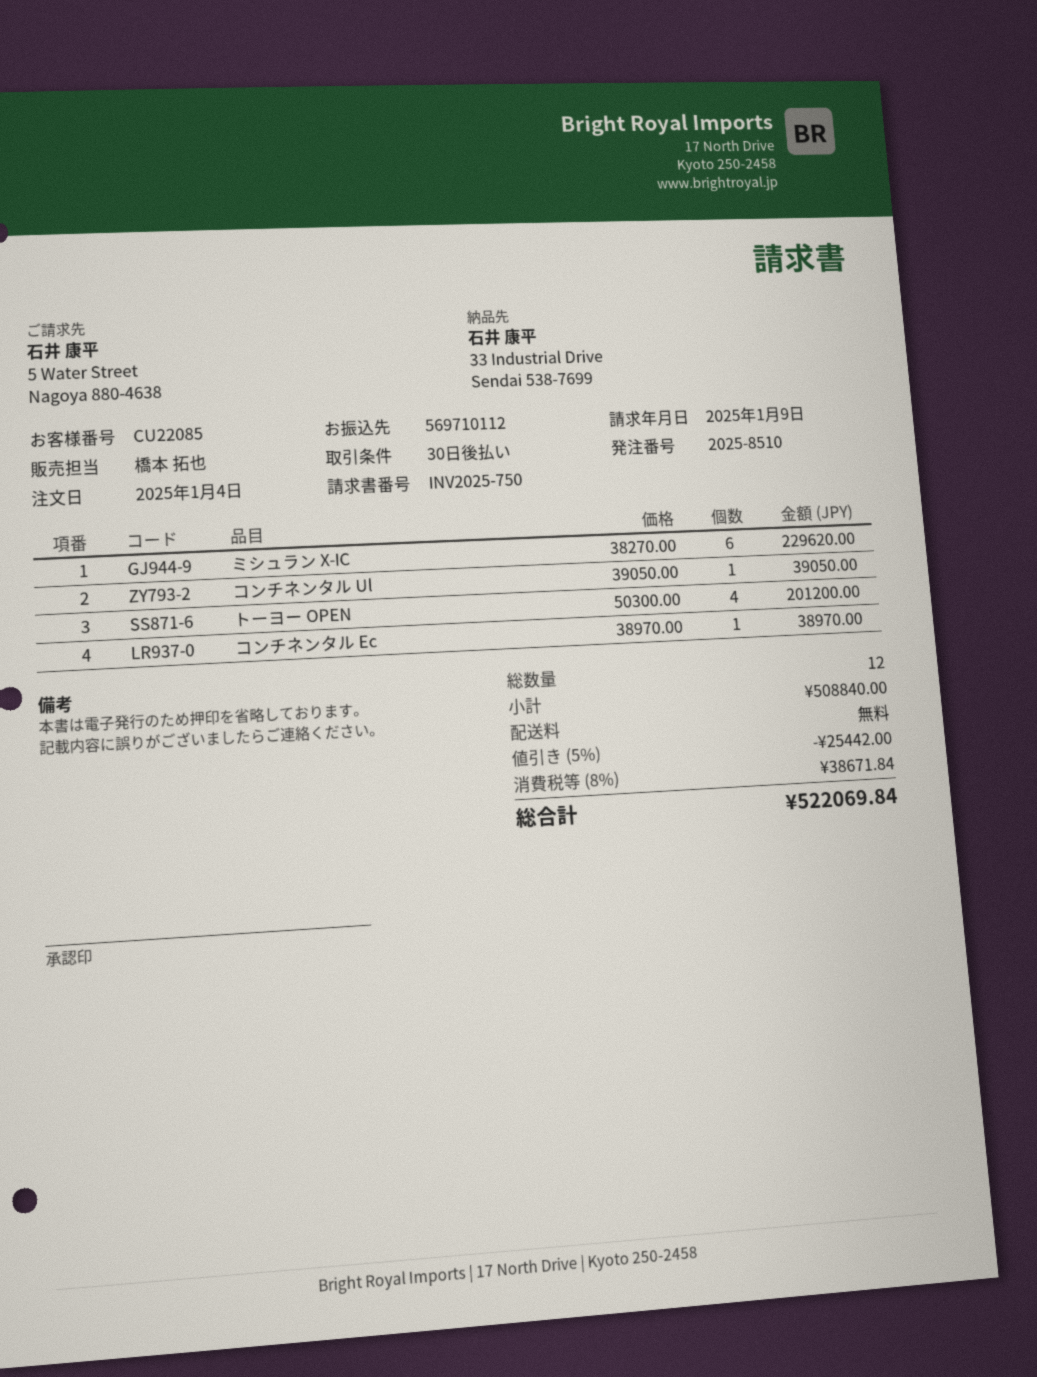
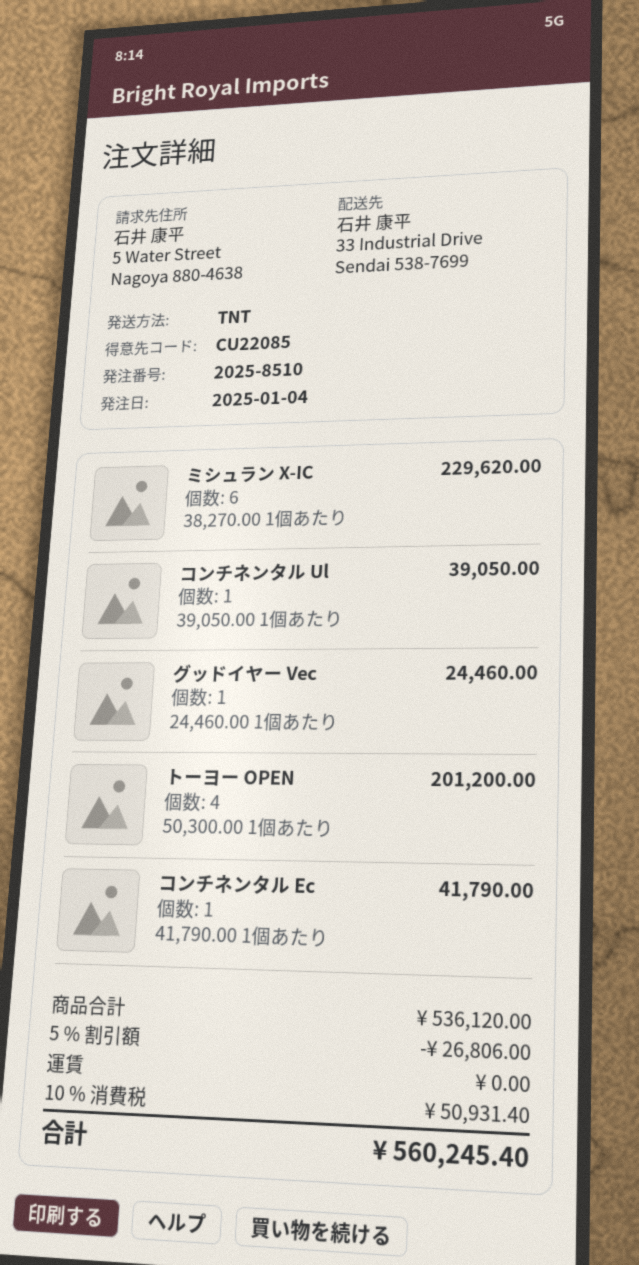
コンチネンタル Ec: 1 x 38970.00 = 38970.00 -> 1 x 41790.00 = 41790.00
グッドイヤー Vec: none -> 1 x 24460.00 = 24460.00
subtotal: 508840.00 -> 536120.00
discount: 5% = 25442.00 -> 5% = 26806.00
tax: 8% = 38671.84 -> 10% = 50931.40
total: 522069.84 -> 560245.40

